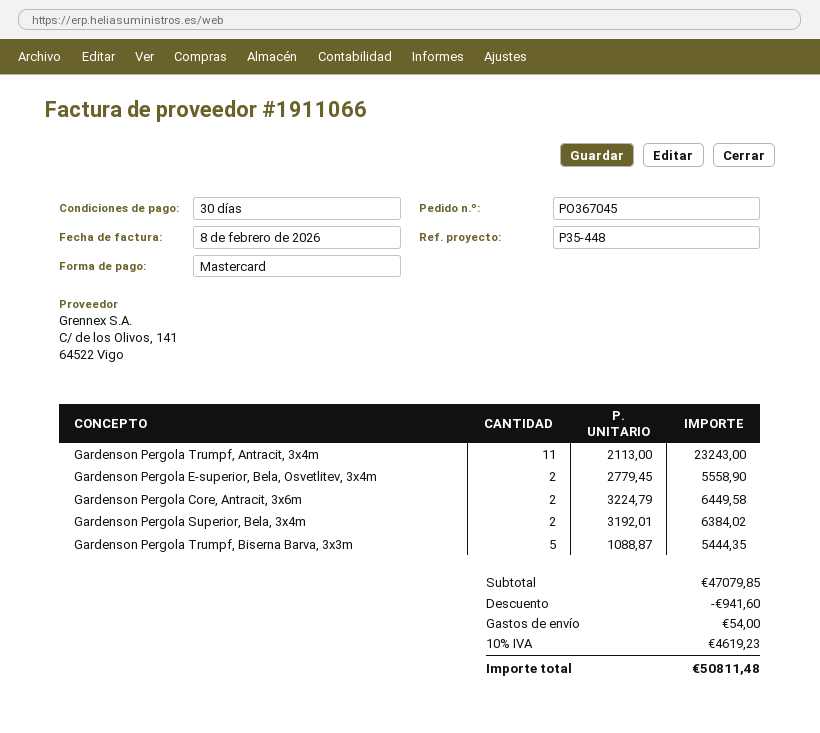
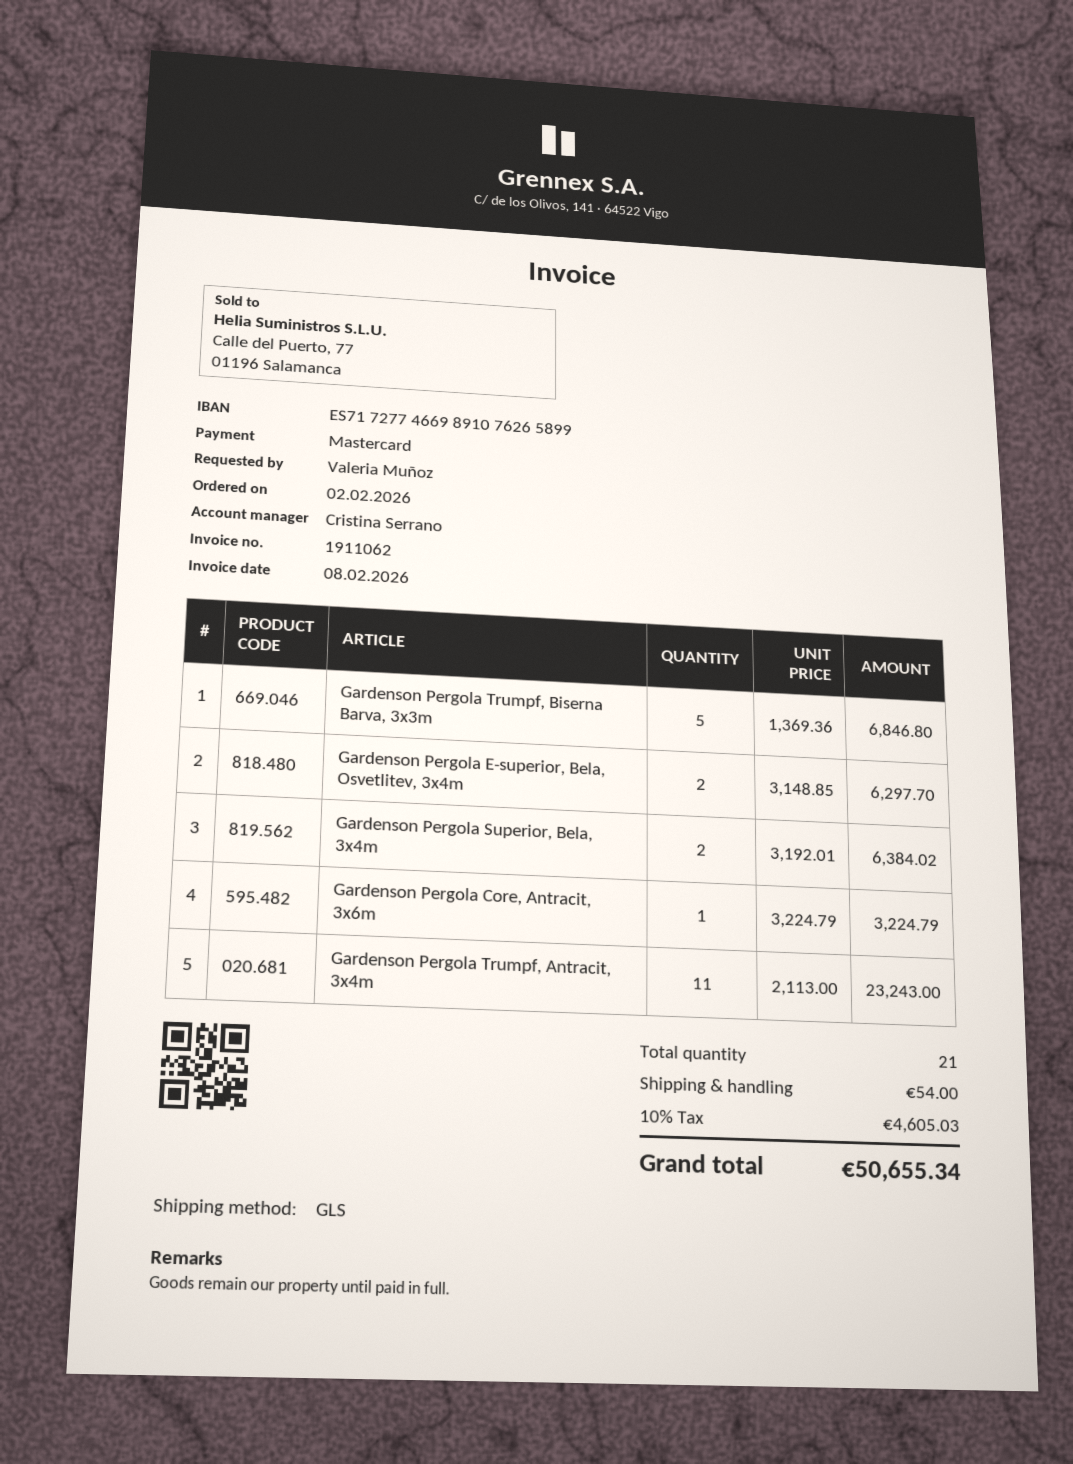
invoice number: 1911066 -> 1911062
Gardenson Pergola E-superior, Bela, Osvetlitev, 3x4m: 2 x 2779.45 = 5558.90 -> 2 x 3148.85 = 6297.70
Gardenson Pergola Core, Antracit, 3x6m: 2 x 3224.79 = 6449.58 -> 1 x 3224.79 = 3224.79
Gardenson Pergola Trumpf, Biserna Barva, 3x3m: 5 x 1088.87 = 5444.35 -> 5 x 1369.36 = 6846.80
discount: 941.60 -> none
tax: 10% = 4619.23 -> 10% = 4605.03
total: 50811.48 -> 50655.34

